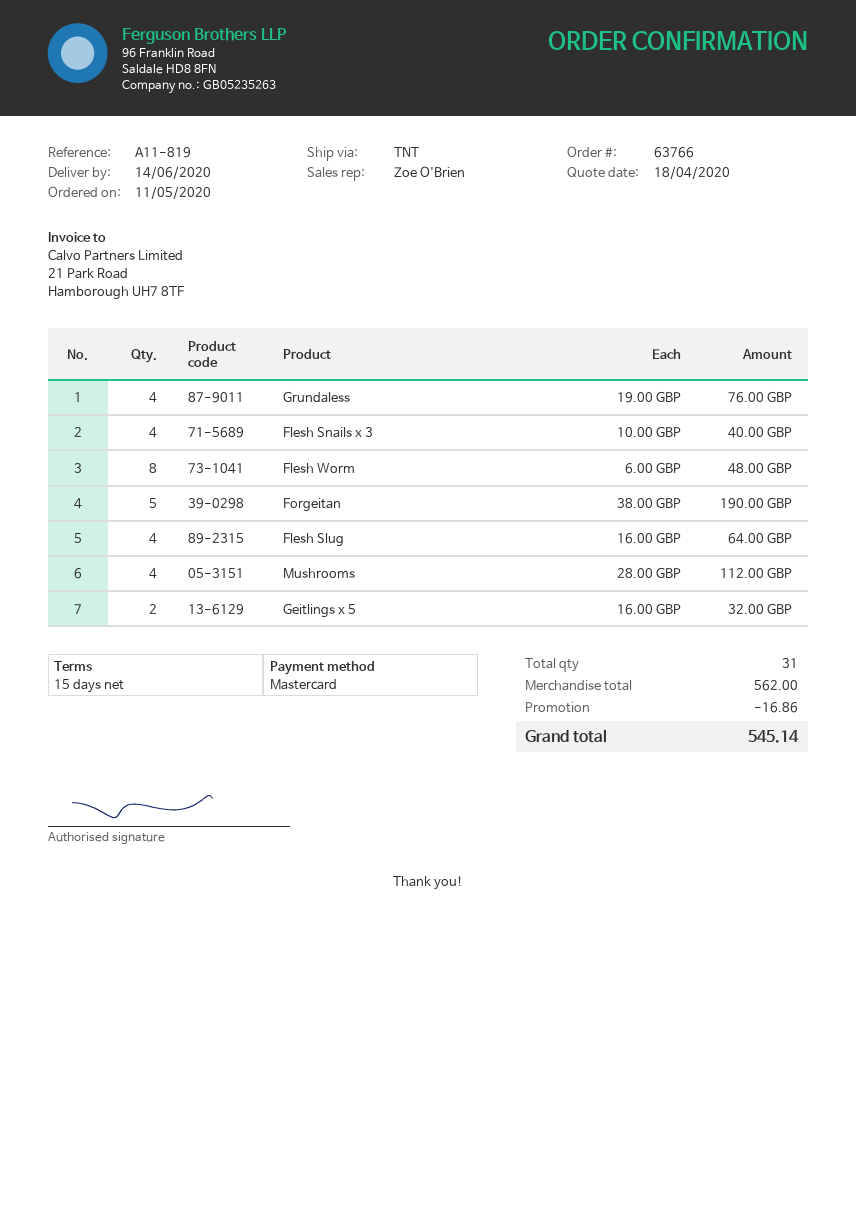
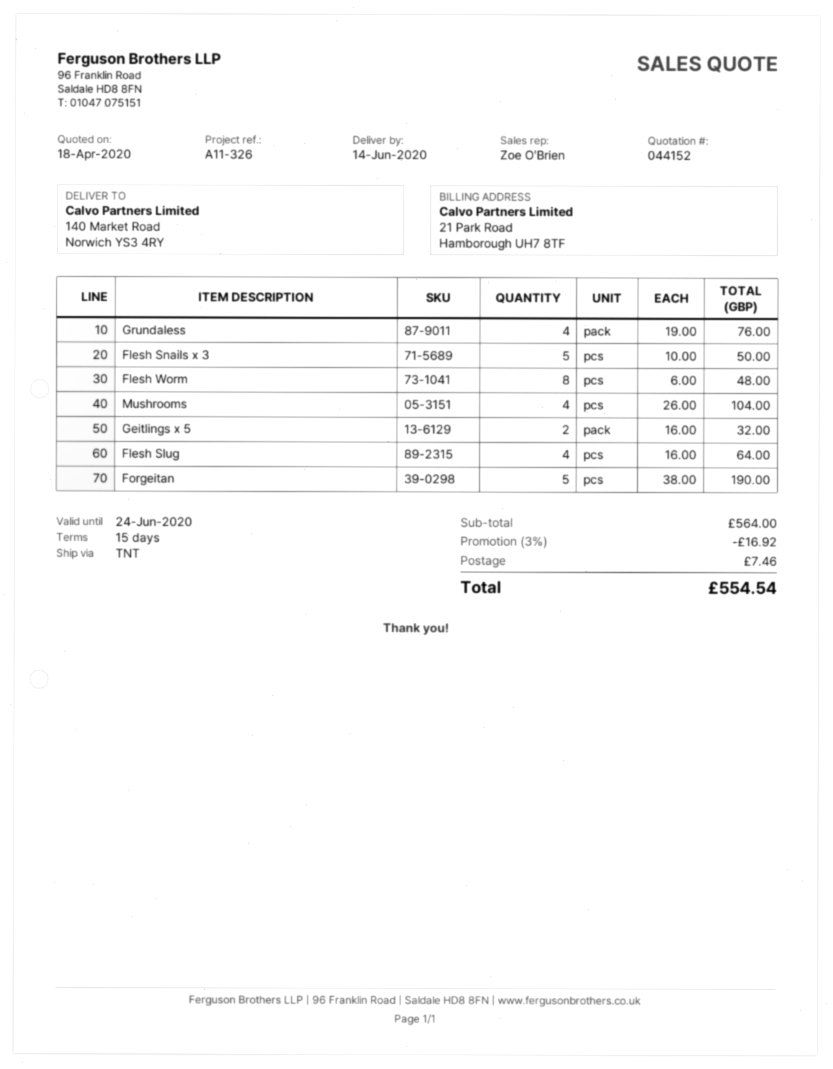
reference: A11-819 -> A11-326
Flesh Snails x 3: 4 x 10.00 = 40.00 -> 5 x 10.00 = 50.00
Mushrooms: 4 x 28.00 = 112.00 -> 4 x 26.00 = 104.00
subtotal: 562.00 -> 564.00
discount: 16.86 -> 16.92
shipping: none -> 7.46
total: 545.14 -> 554.54

